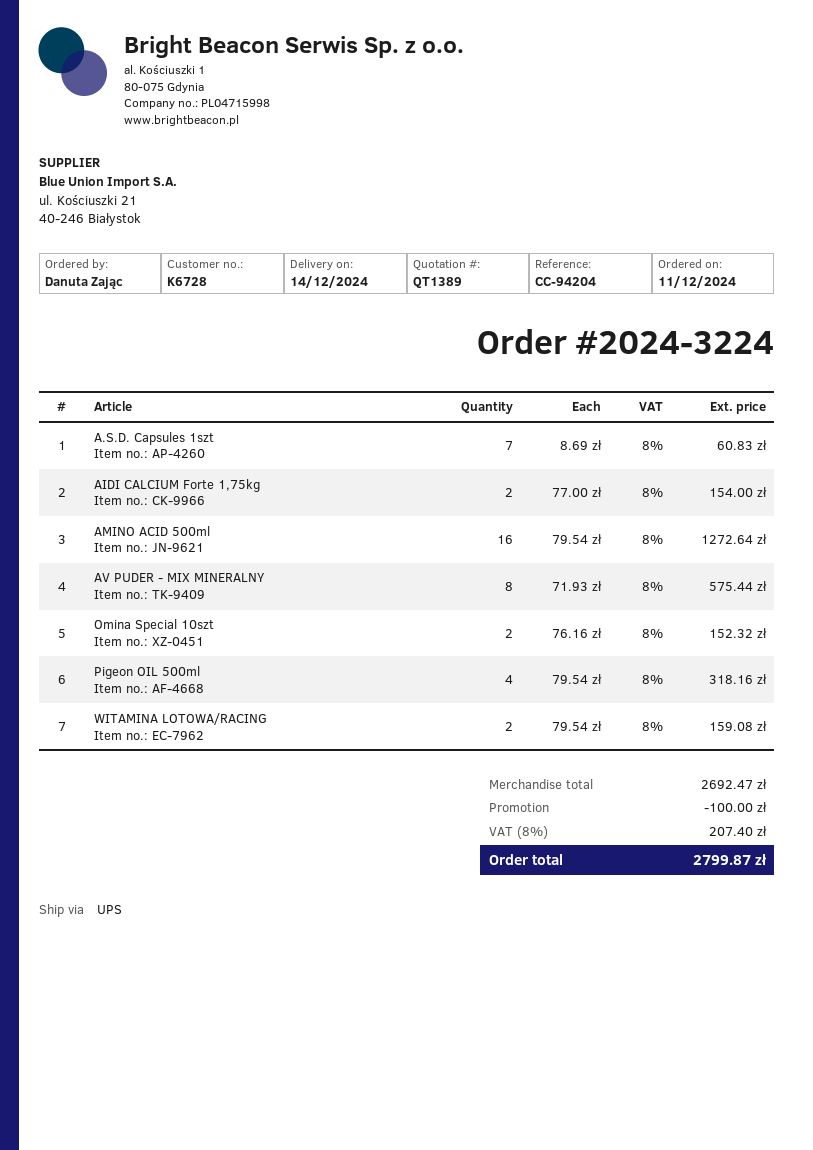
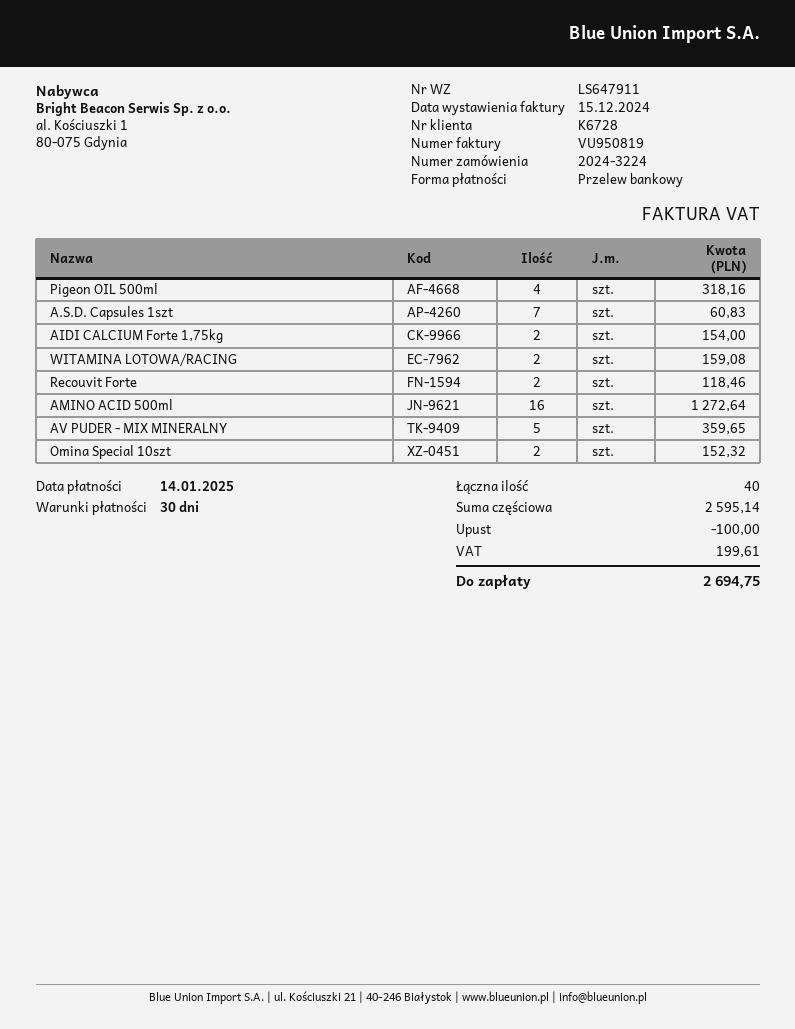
AV PUDER - MIX MINERALNY: 8 for 575.44 -> 5 for 359.65
Recouvit Forte: none -> 2 for 118.46
subtotal: 2692.47 -> 2595.14
tax: 207.40 -> 199.61
total: 2799.87 -> 2694.75

